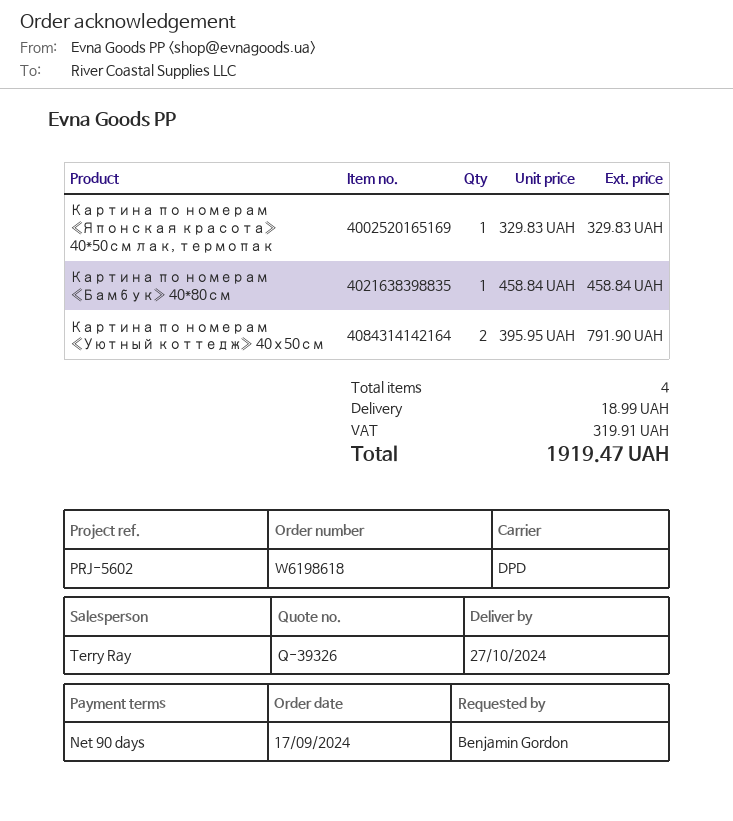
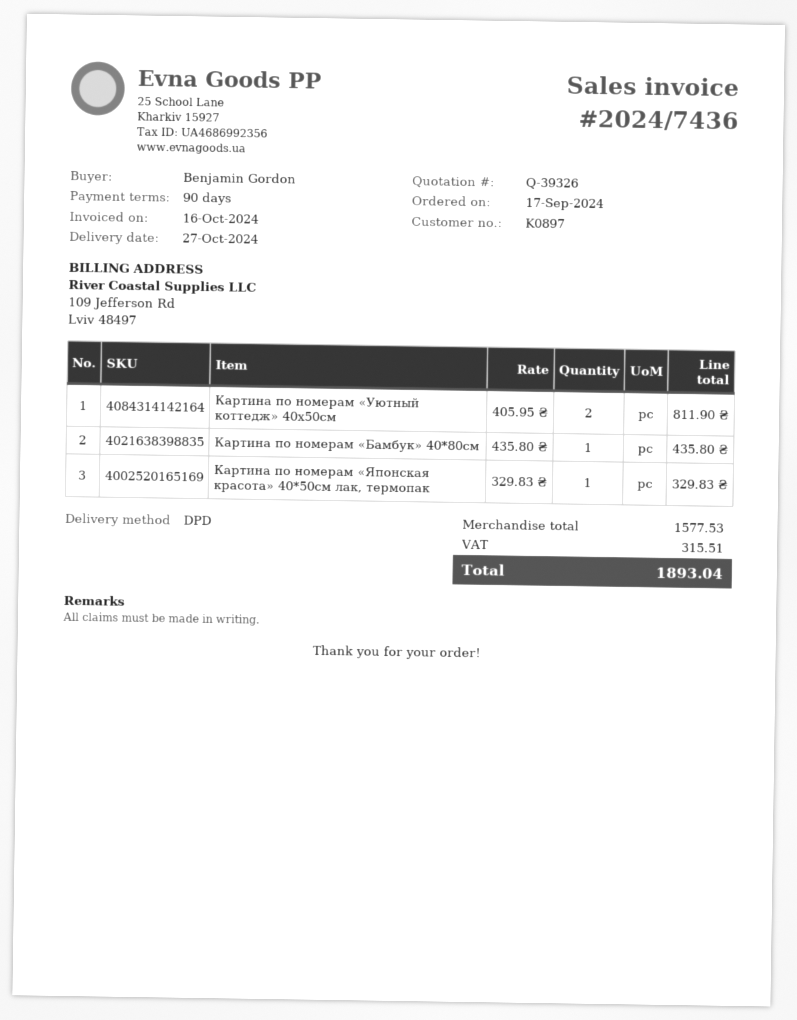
Картина по номерам «Бамбук» 40*80см: 1 x 458.84 = 458.84 -> 1 x 435.80 = 435.80
Картина по номерам «Уютный коттедж» 40х50см: 2 x 395.95 = 791.90 -> 2 x 405.95 = 811.90
shipping: 18.99 -> none
tax: 319.91 -> 315.51
total: 1919.47 -> 1893.04

